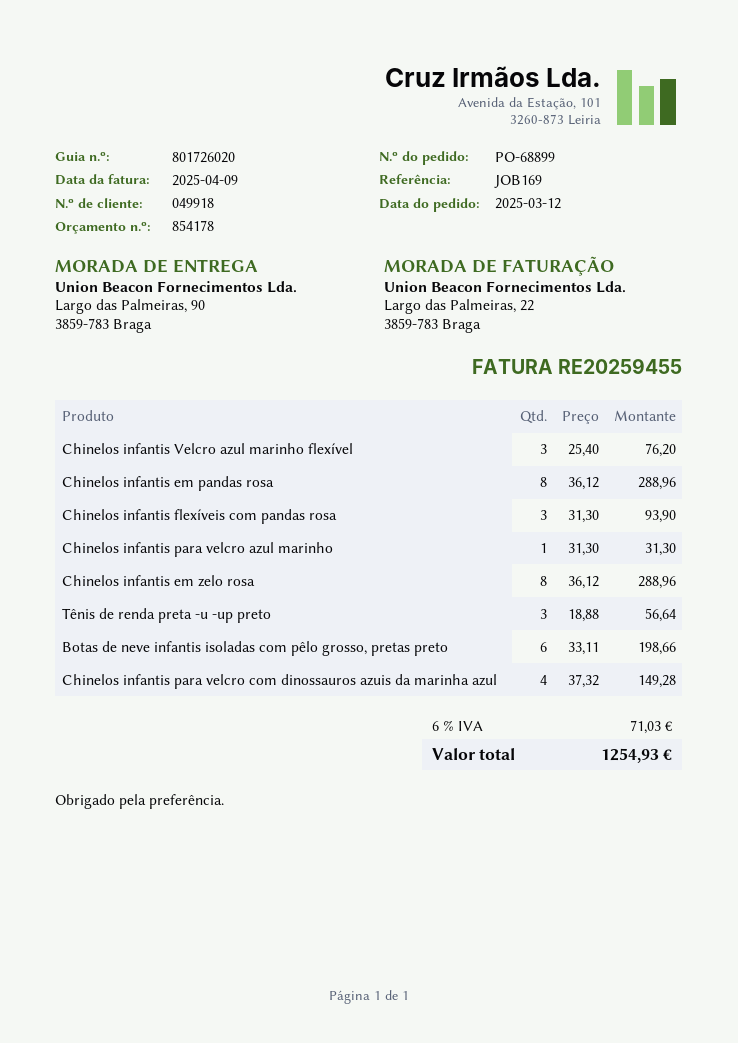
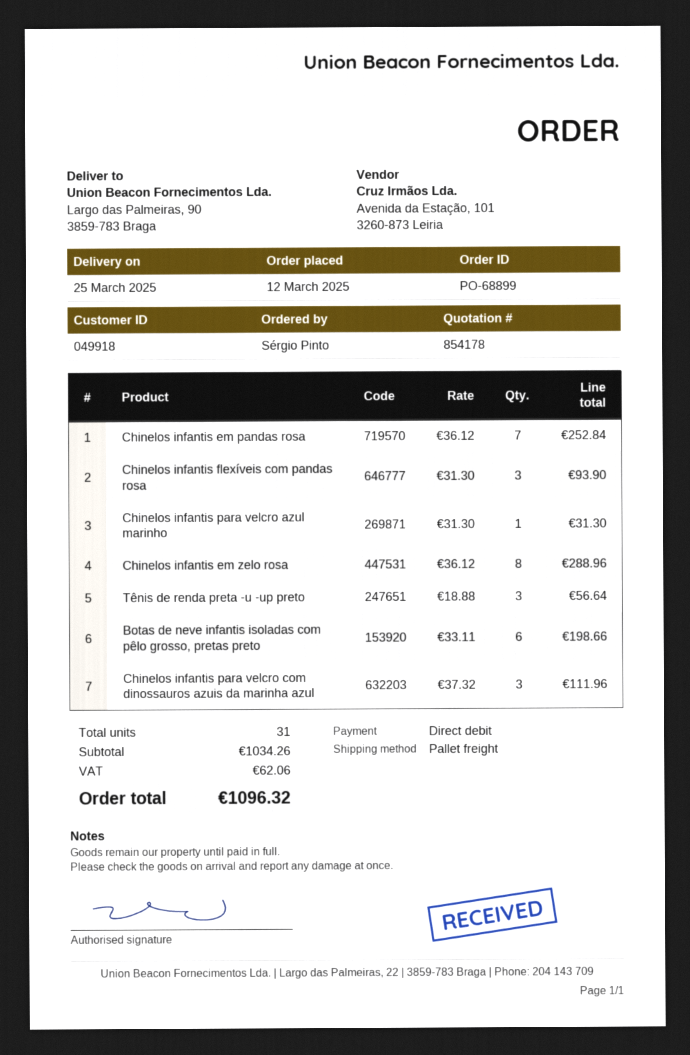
Chinelos infantis Velcro azul marinho flexível: 3 x 25.40 = 76.20 -> none
Chinelos infantis em pandas rosa: 8 x 36.12 = 288.96 -> 7 x 36.12 = 252.84
Chinelos infantis para velcro com dinossauros azuis da marinha azul: 4 x 37.32 = 149.28 -> 3 x 37.32 = 111.96
tax: 71.03 -> 62.06
total: 1254.93 -> 1096.32

